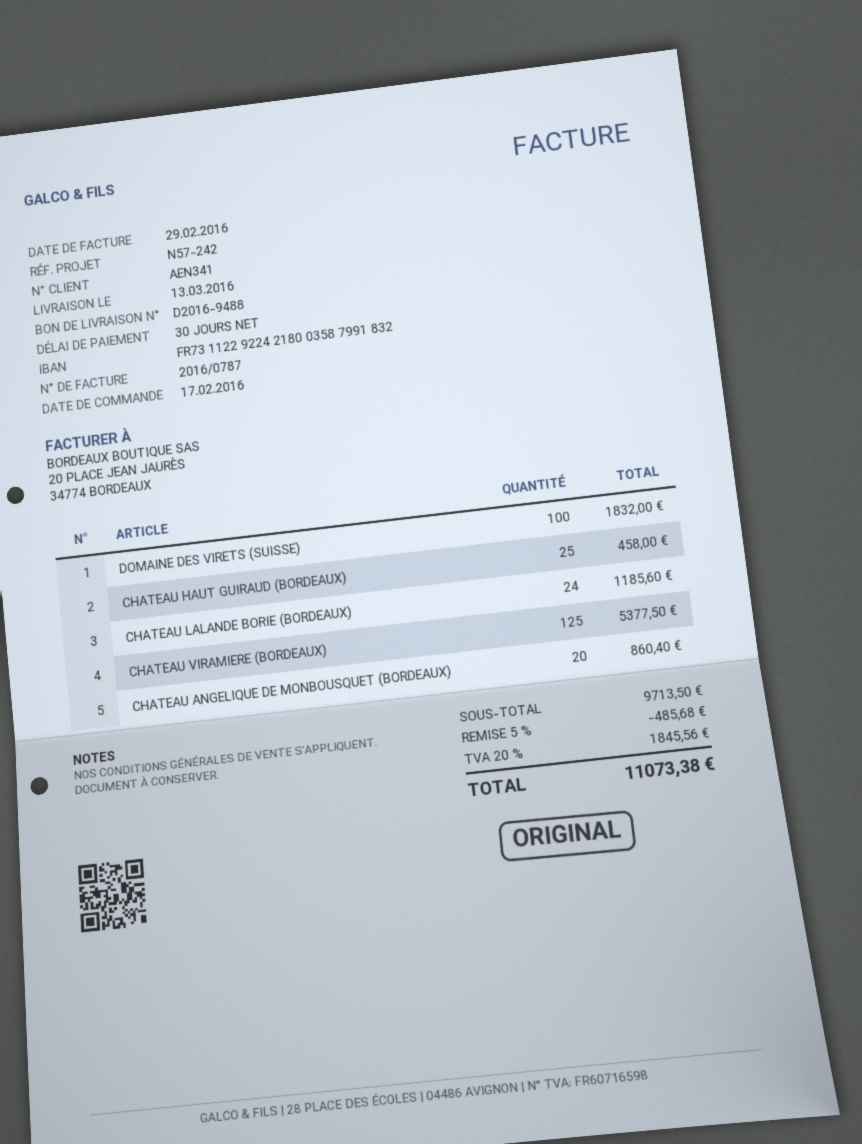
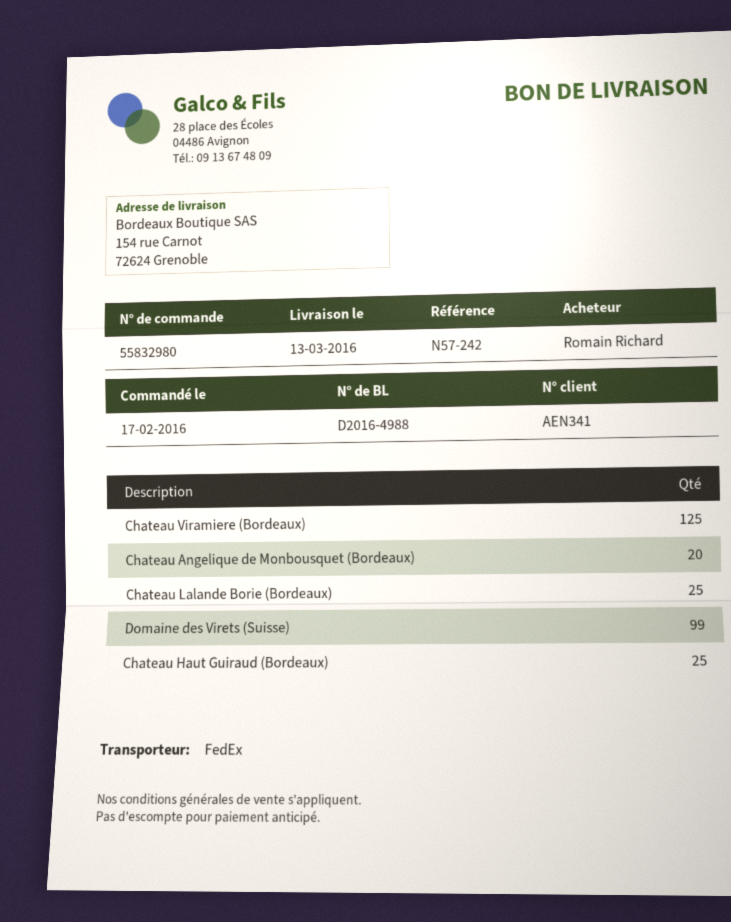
delivery note number: D2016-9488 -> D2016-4988
DOMAINE DES VIRETS (SUISSE): 100 -> 99
CHATEAU LALANDE BORIE (BORDEAUX): 24 -> 25

